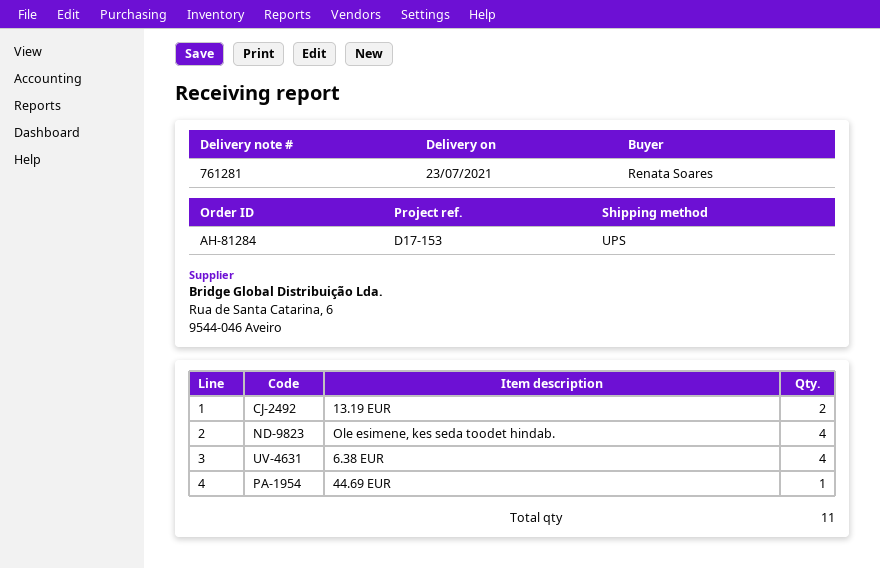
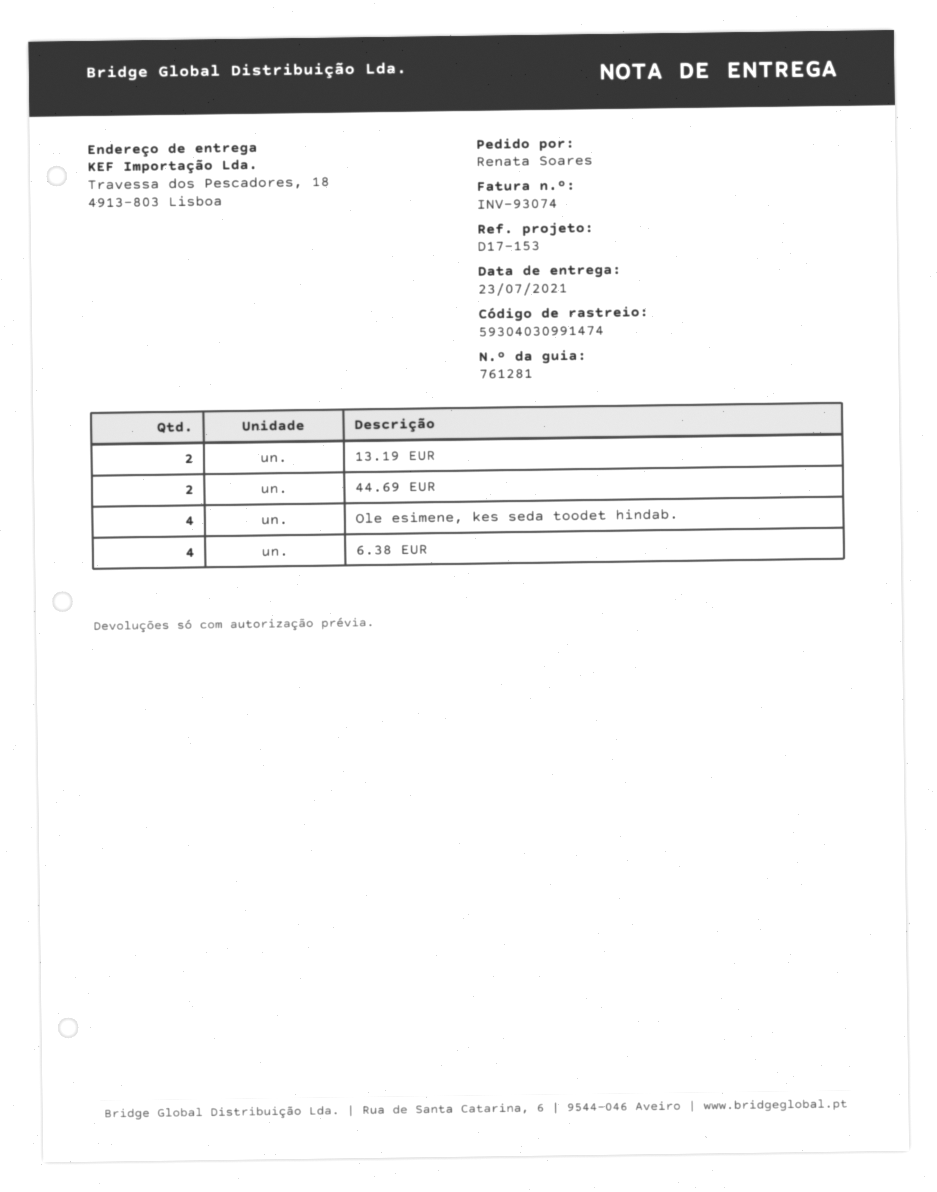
44.69 EUR: 1 -> 2

